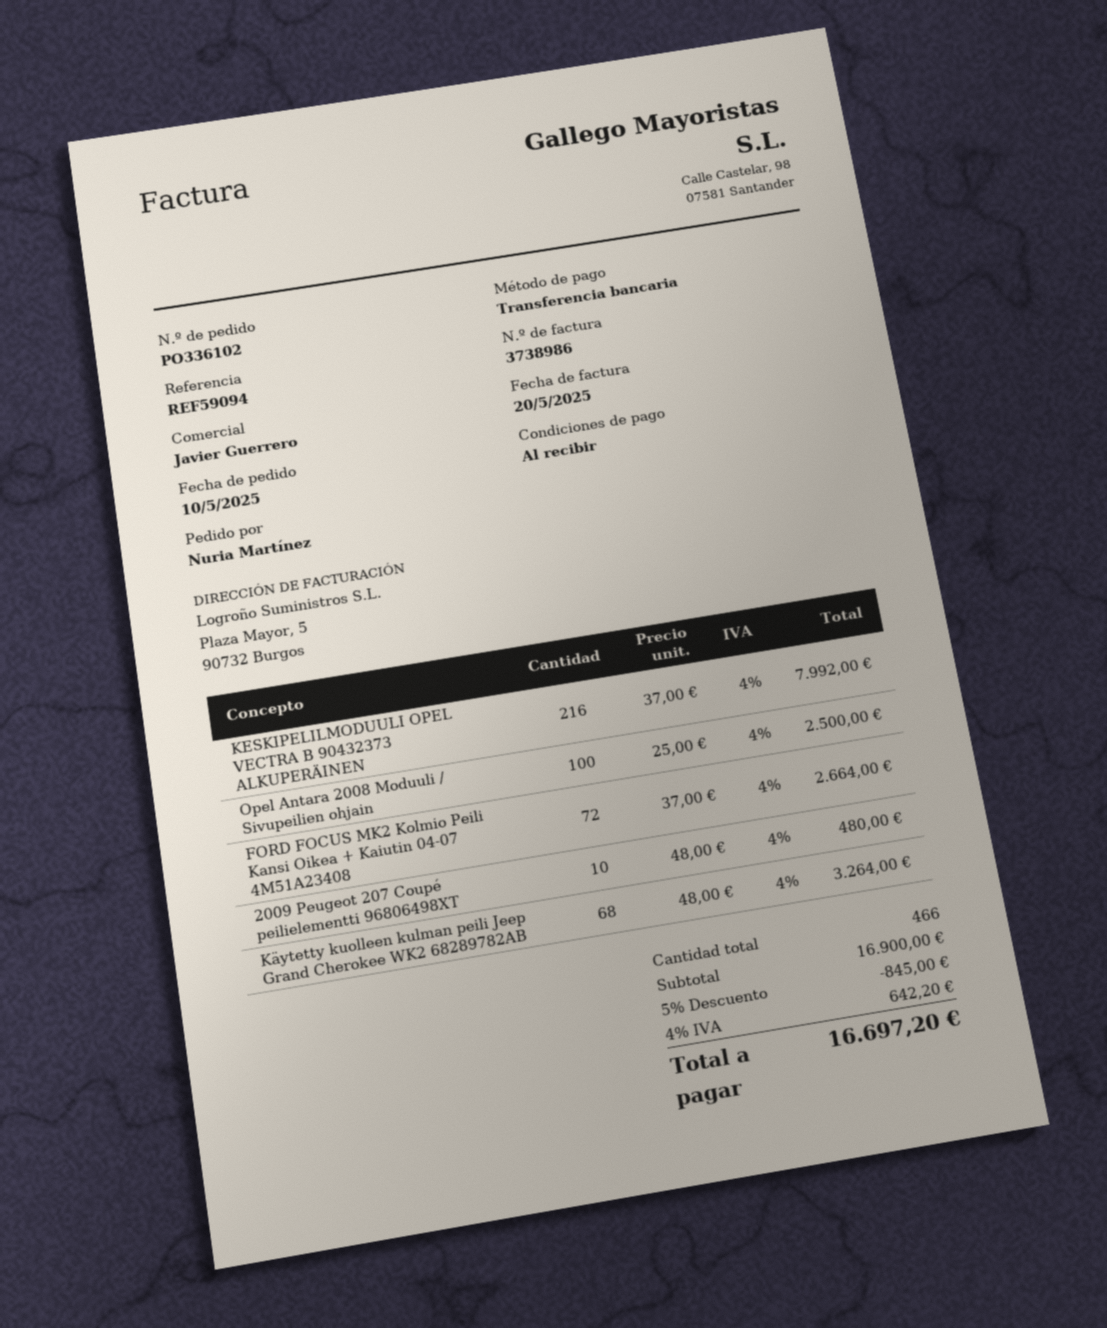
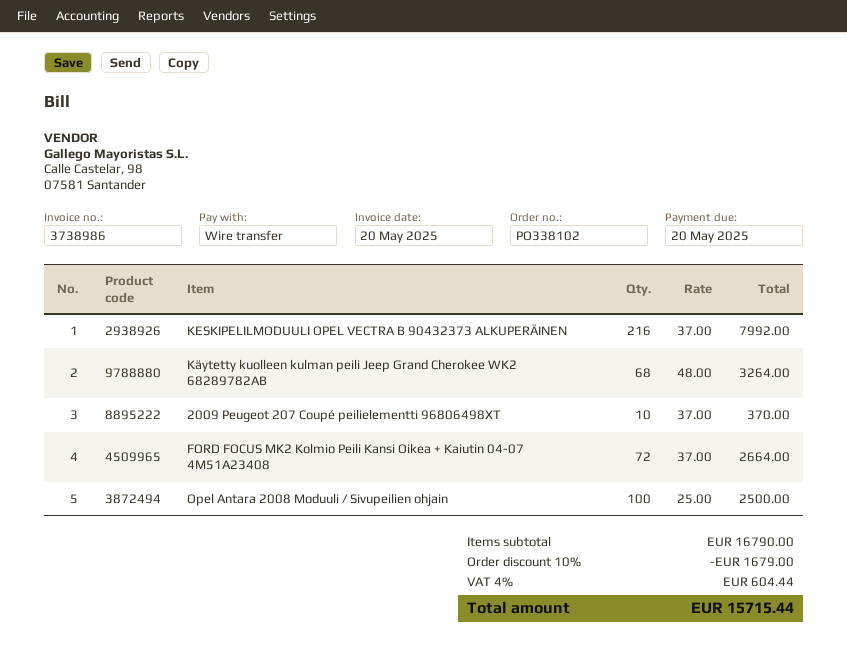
order number: PO336102 -> PO338102
2009 Peugeot 207 Coupé peilielementti 96806498XT: 10 x 48.00 = 480.00 -> 10 x 37.00 = 370.00
subtotal: 16900.00 -> 16790.00
discount: 5% = 845.00 -> 10% = 1679.00
tax: 4% = 642.20 -> 4% = 604.44
total: 16697.20 -> 15715.44

